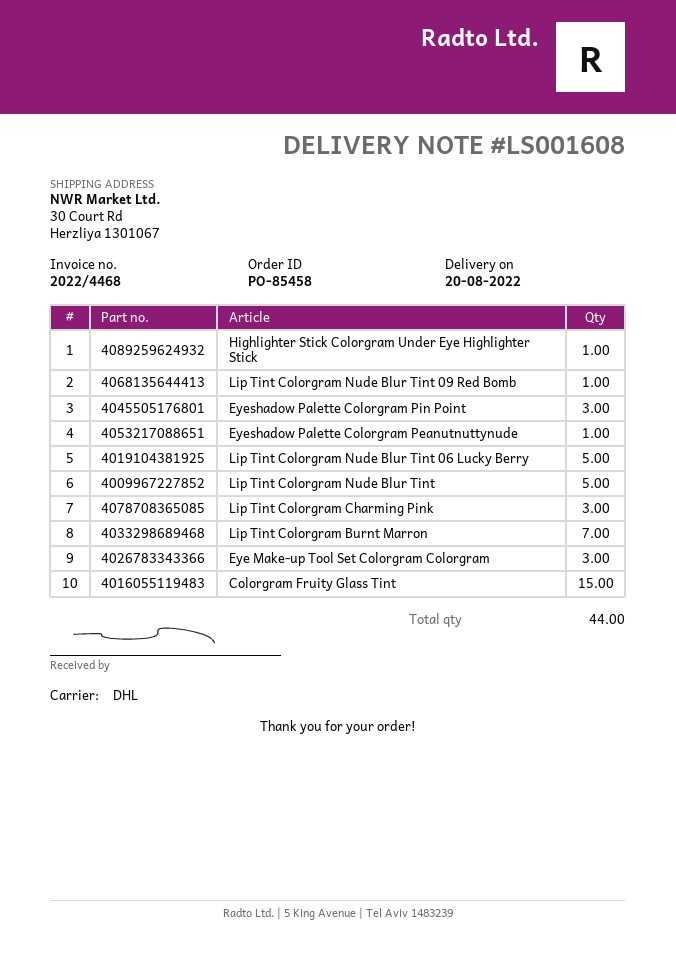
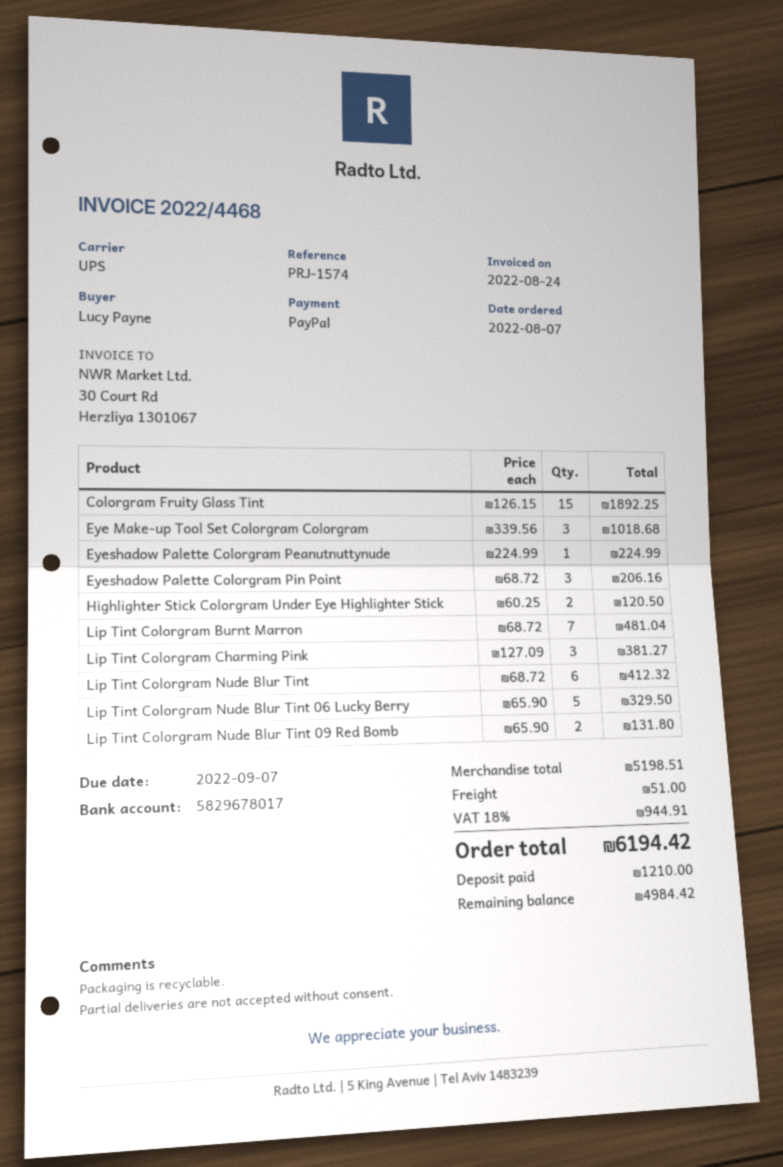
shipping method: DHL -> UPS
Highlighter Stick Colorgram Under Eye Highlighter Stick: 1 -> 2
Lip Tint Colorgram Nude Blur Tint 09 Red Bomb: 1 -> 2
Lip Tint Colorgram Nude Blur Tint: 5 -> 6

